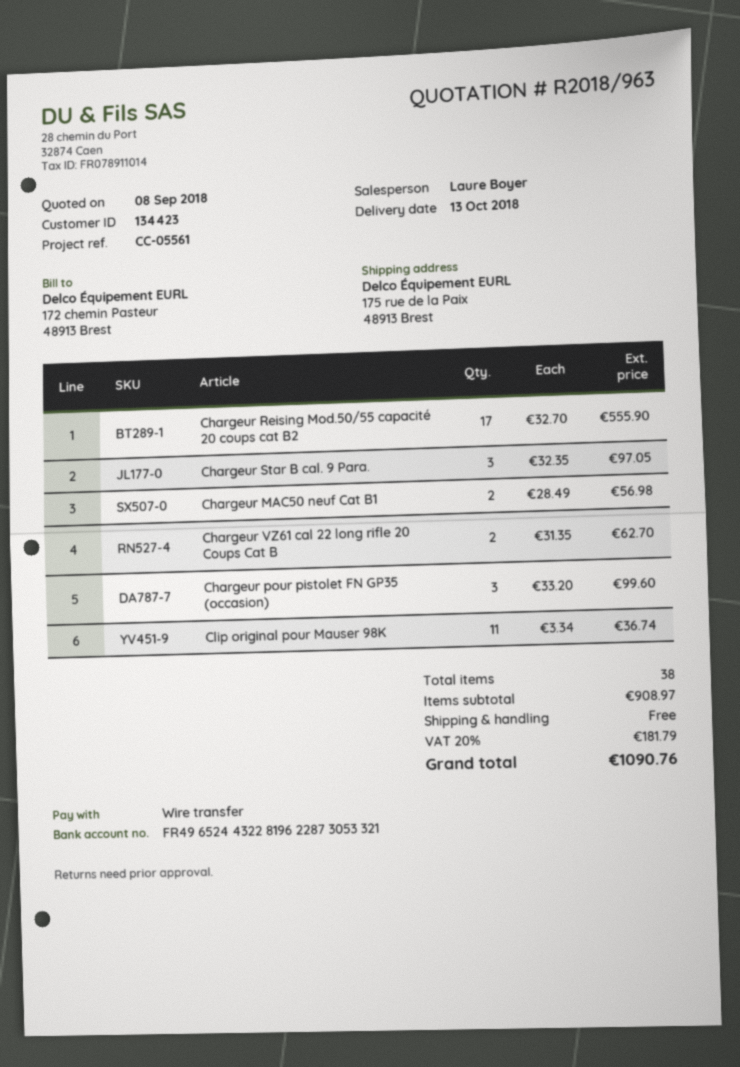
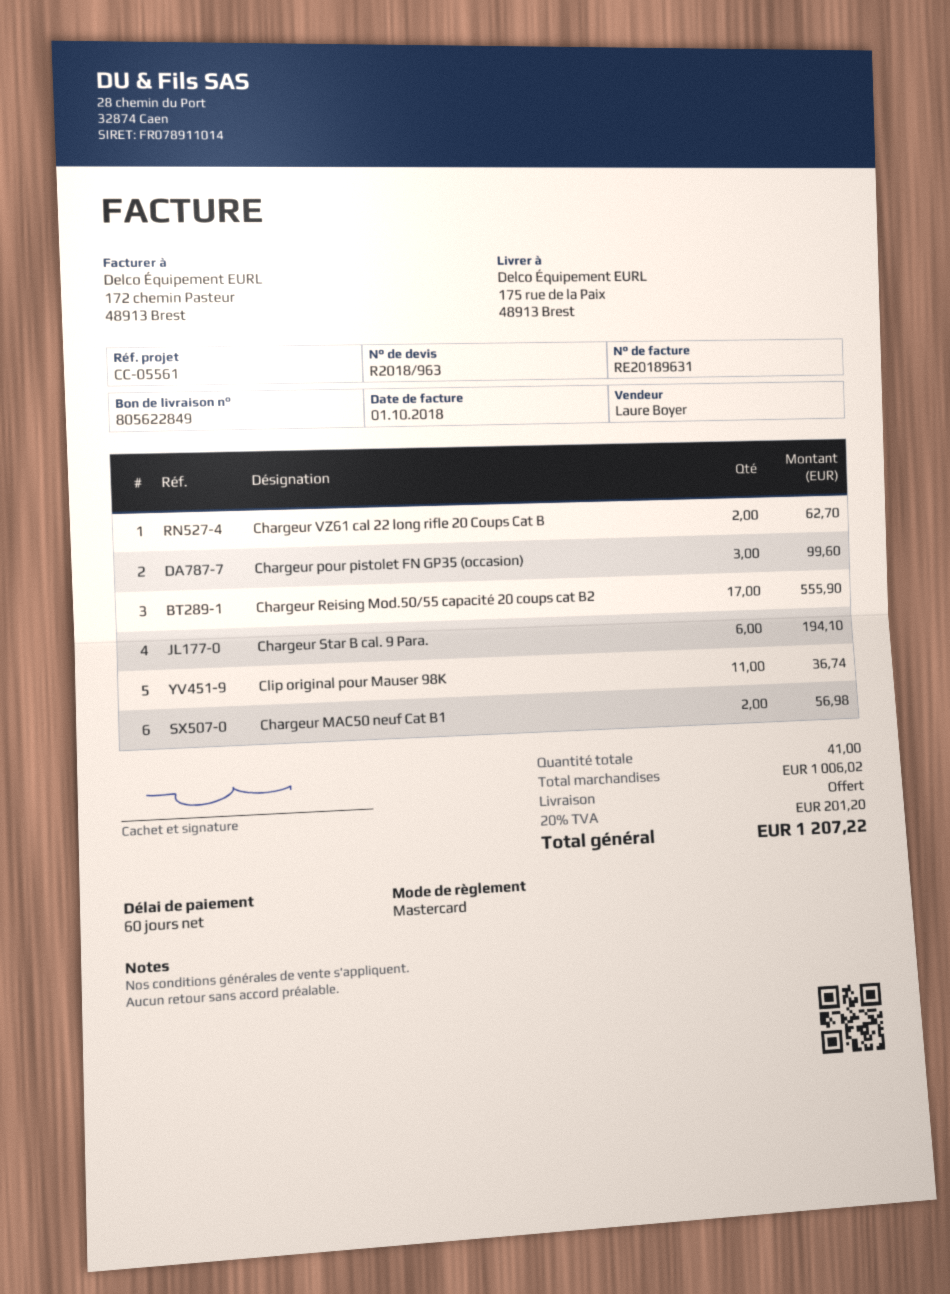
payment method: bank transfer -> Mastercard
Chargeur Star B cal. 9 Para.: 3 for 97.05 -> 6 for 194.10
total quantity: 38 -> 41
subtotal: 908.97 -> 1006.02
tax: 20% = 181.79 -> 20% = 201.20
total: 1090.76 -> 1207.22

